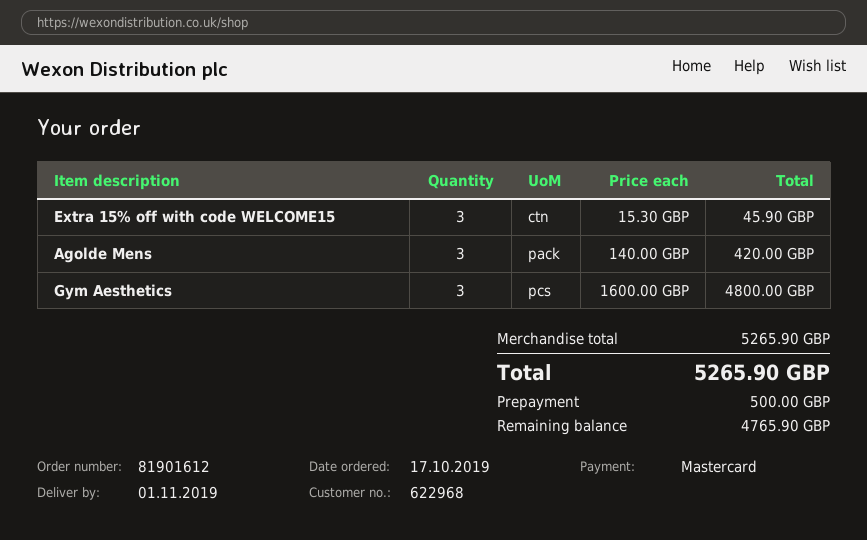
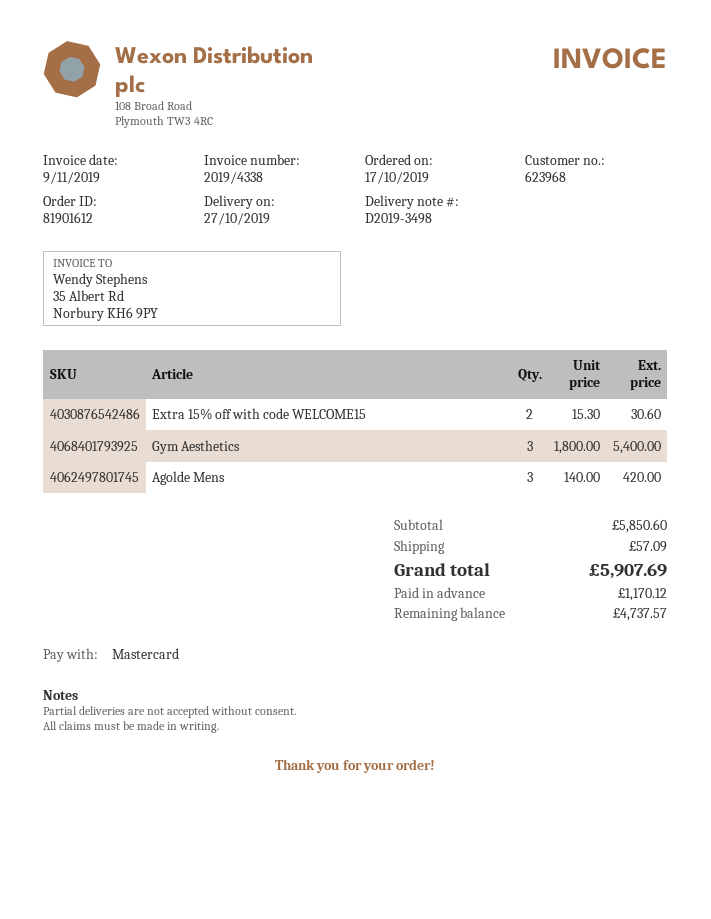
delivery date: 2019-11-01 -> 2019-10-27
customer number: 622968 -> 623968
Extra 15% off with code WELCOME15: 3 x 15.30 = 45.90 -> 2 x 15.30 = 30.60
Gym Aesthetics: 3 x 1600.00 = 4800.00 -> 3 x 1800.00 = 5400.00
subtotal: 5265.90 -> 5850.60
shipping: none -> 57.09
total: 5265.90 -> 5907.69
deposit: 500.00 -> 1170.12
balance: 4765.90 -> 4737.57

